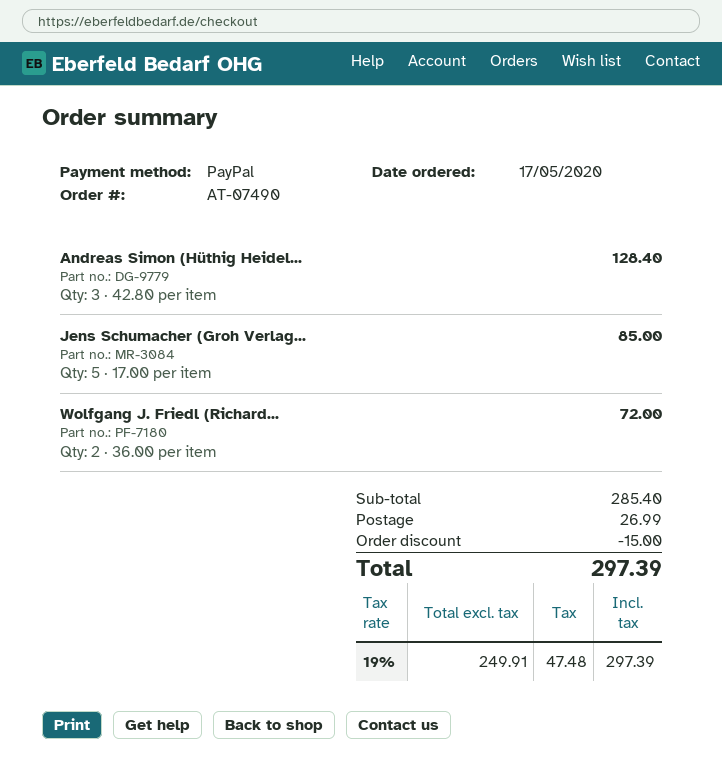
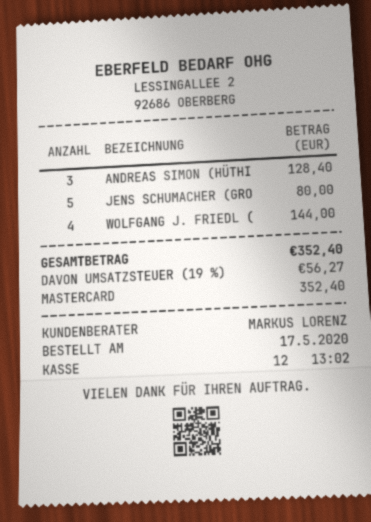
payment method: PayPal -> Mastercard
Jens Schumacher (Groh Verlag...: 5 for 85.00 -> 5 for 80.00
Wolfgang J. Friedl (Richard...: 2 for 72.00 -> 4 for 144.00
discount: 15.00 -> none
shipping: 26.99 -> none
tax: 19% = 47.48 -> 19% = 56.27
total: 297.39 -> 352.40

